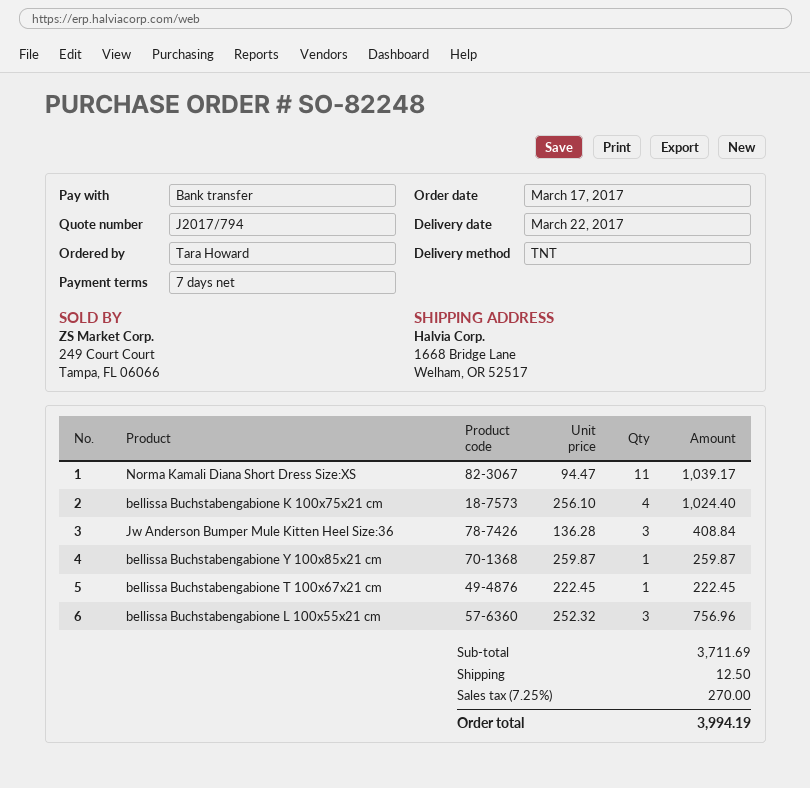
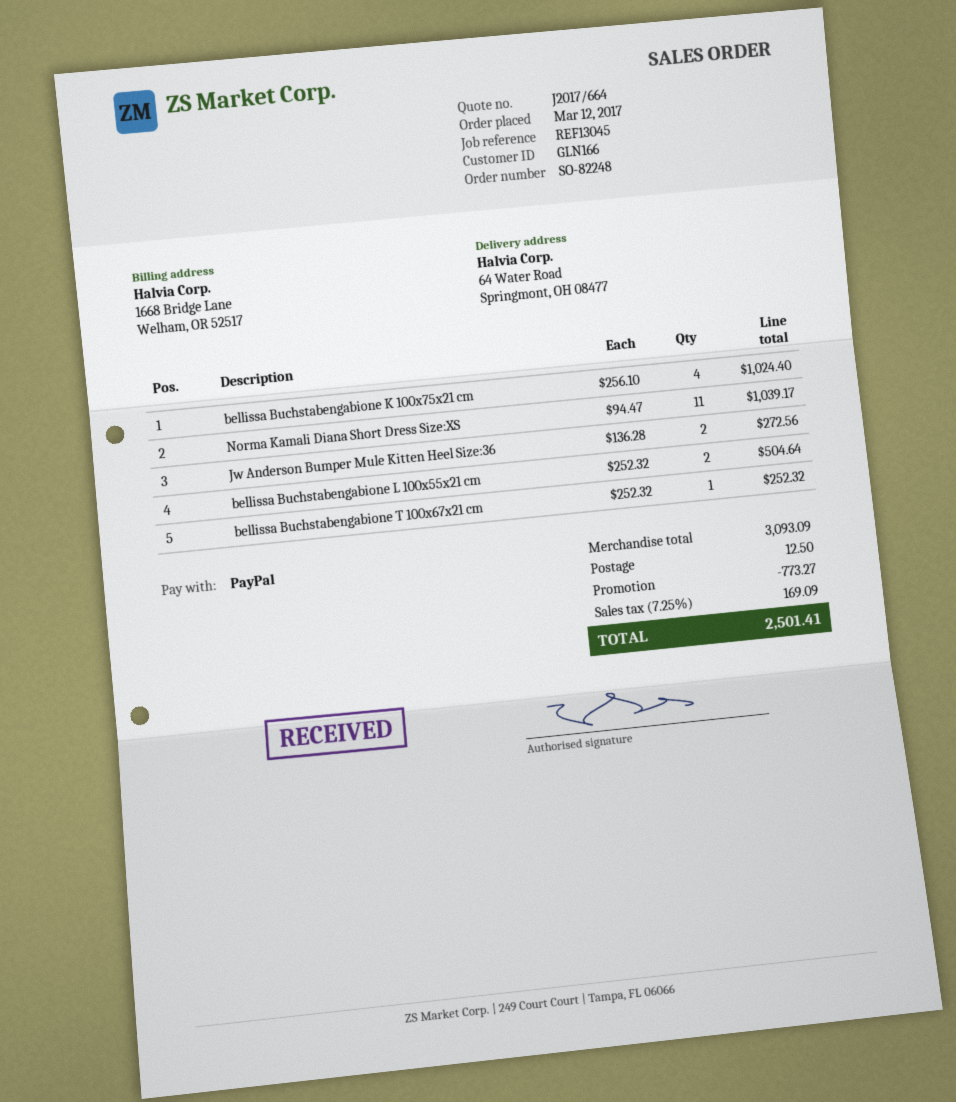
quote number: J2017/794 -> J2017/664
order date: 2017-03-17 -> 2017-03-12
payment method: bank transfer -> PayPal
ship to: 1668 Bridge Lane, Welham, OR 52517 -> 64 Water Road, Springmont, OH 08477
Jw Anderson Bumper Mule Kitten Heel Size:36: 3 x 136.28 = 408.84 -> 2 x 136.28 = 272.56
bellissa Buchstabengabione Y 100x85x21 cm: 1 x 259.87 = 259.87 -> none
bellissa Buchstabengabione T 100x67x21 cm: 1 x 222.45 = 222.45 -> 1 x 252.32 = 252.32
bellissa Buchstabengabione L 100x55x21 cm: 3 x 252.32 = 756.96 -> 2 x 252.32 = 504.64
subtotal: 3711.69 -> 3093.09
discount: none -> 773.27
tax: 7.25% = 270.00 -> 7.25% = 169.09
total: 3994.19 -> 2501.41

